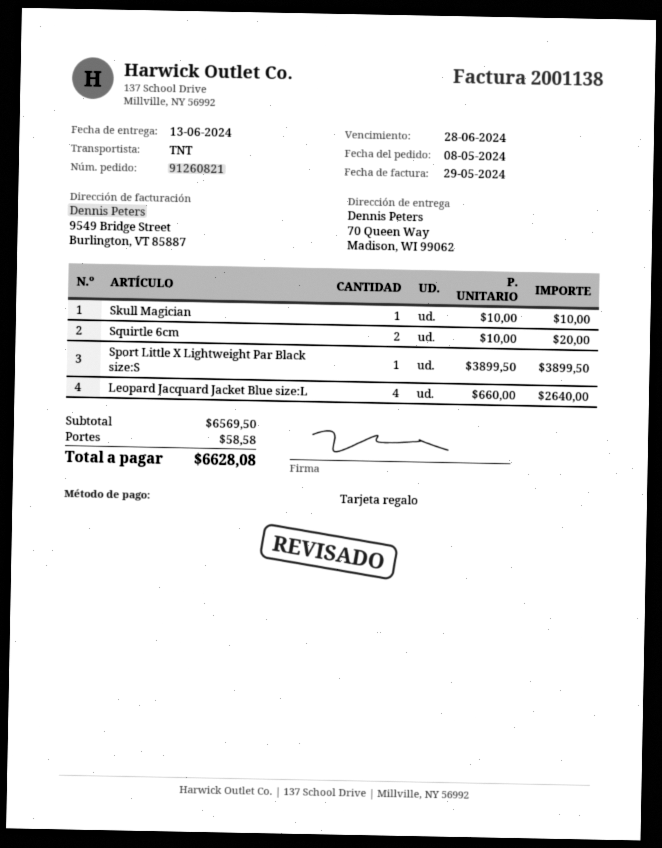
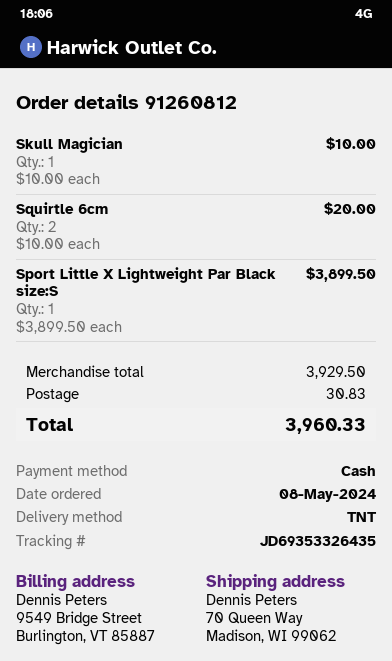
order number: 91260821 -> 91260812
payment method: gift card -> cash
Leopard Jacquard Jacket Blue size:L: 4 x 660.00 = 2640.00 -> none
subtotal: 6569.50 -> 3929.50
shipping: 58.58 -> 30.83
total: 6628.08 -> 3960.33

